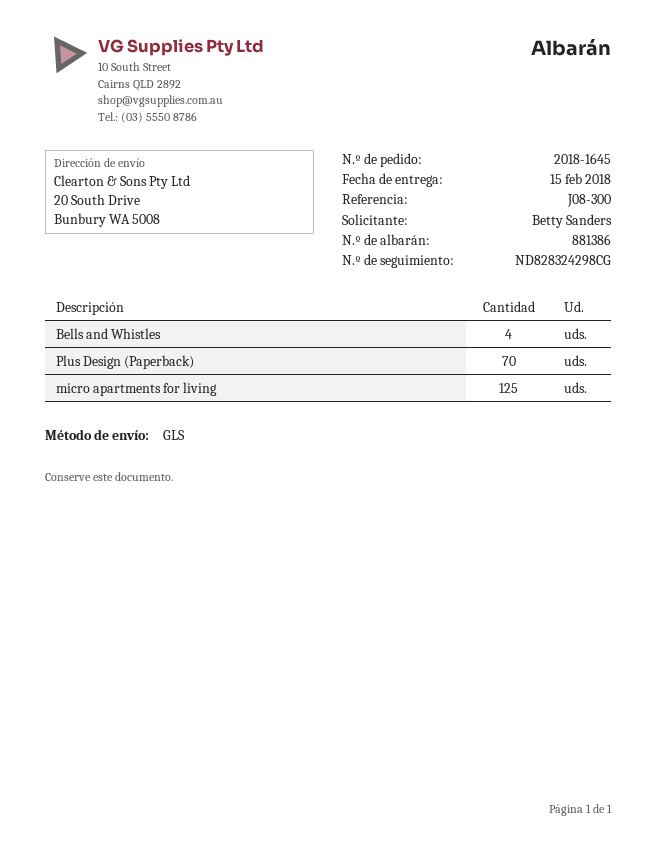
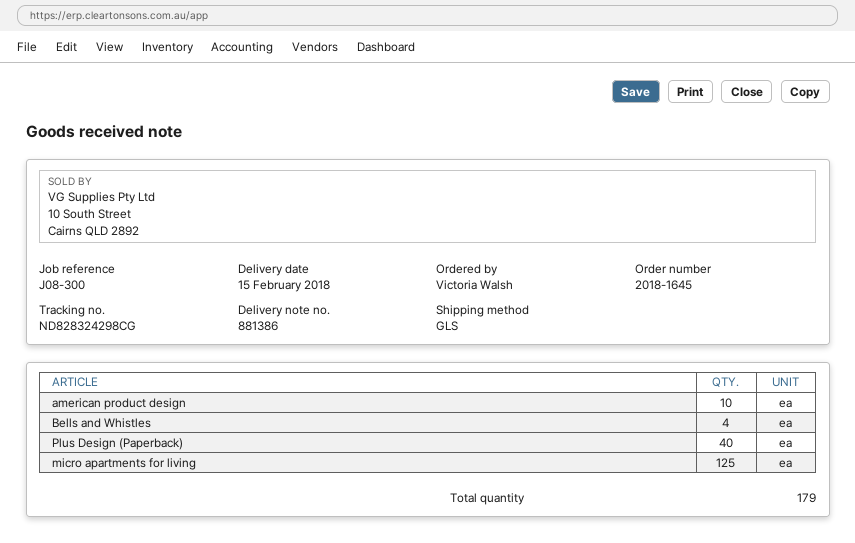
ordered by: Betty Sanders -> Victoria Walsh
Plus Design (Paperback): 70 -> 40
american product design: none -> 10

